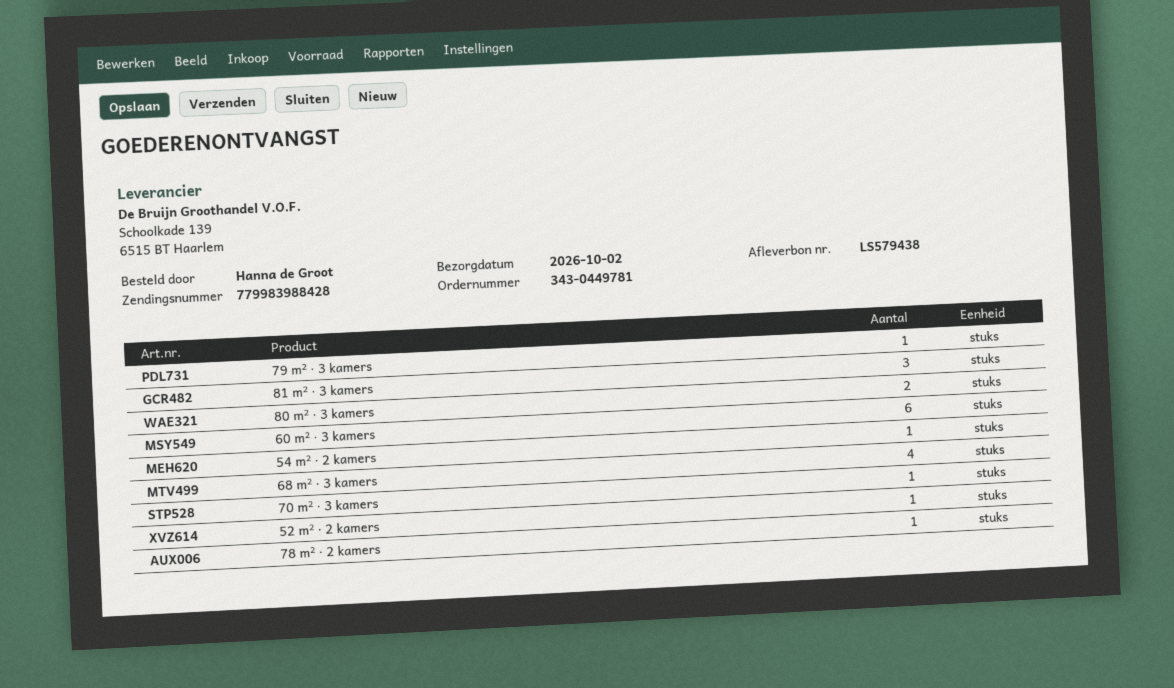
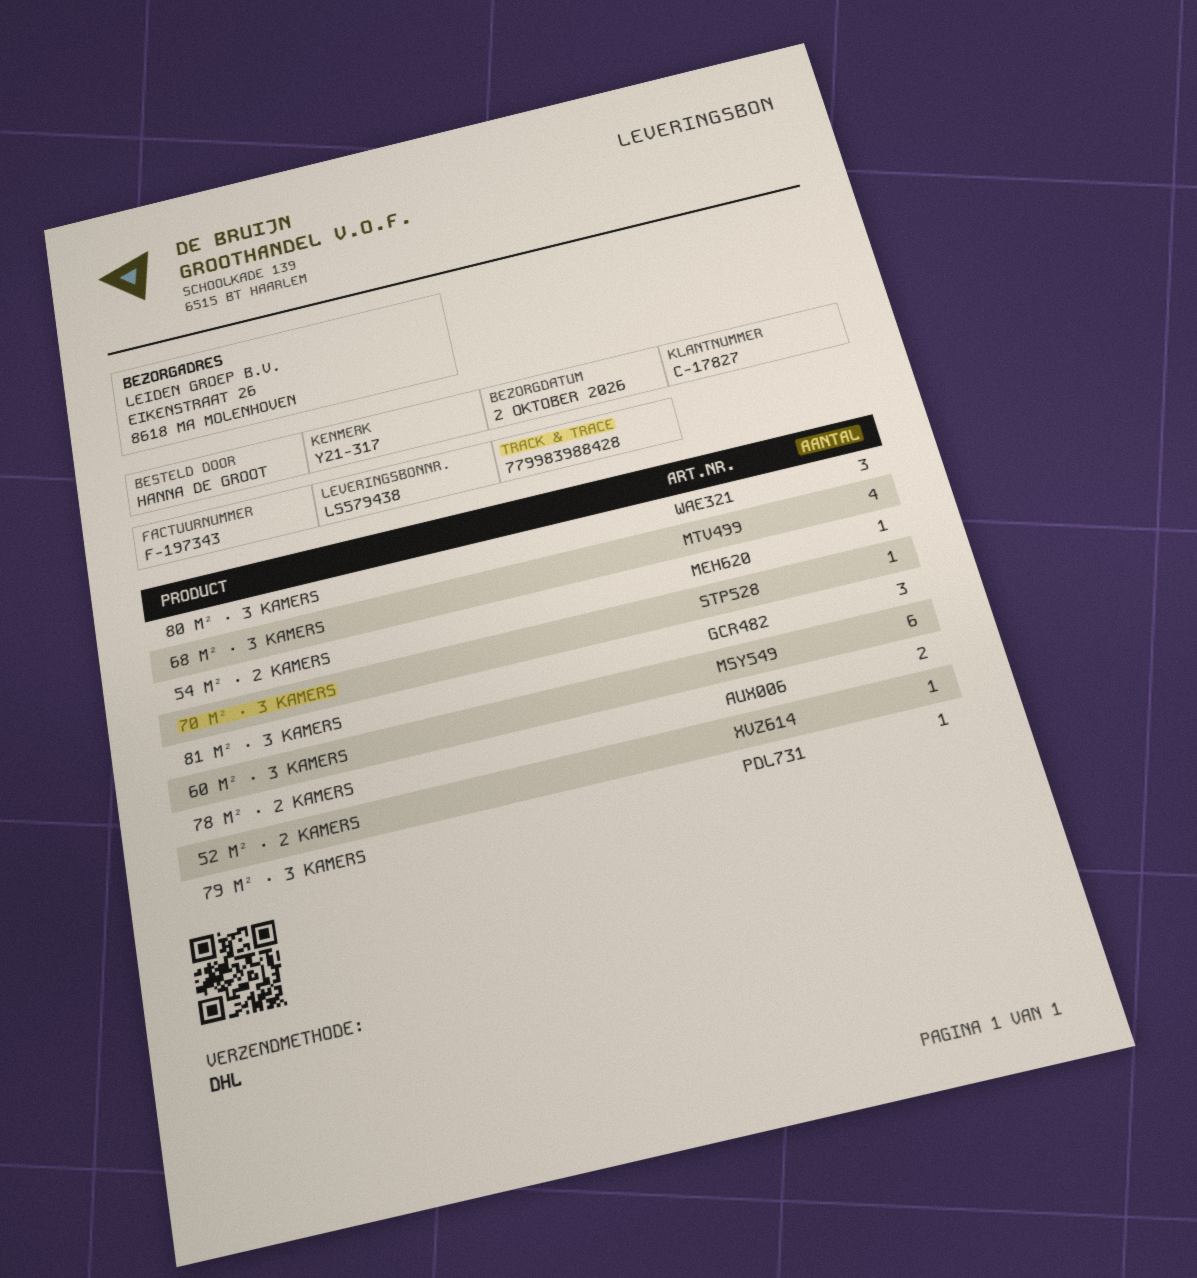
80 m² · 3 kamers: 2 -> 3
78 m² · 2 kamers: 1 -> 2

